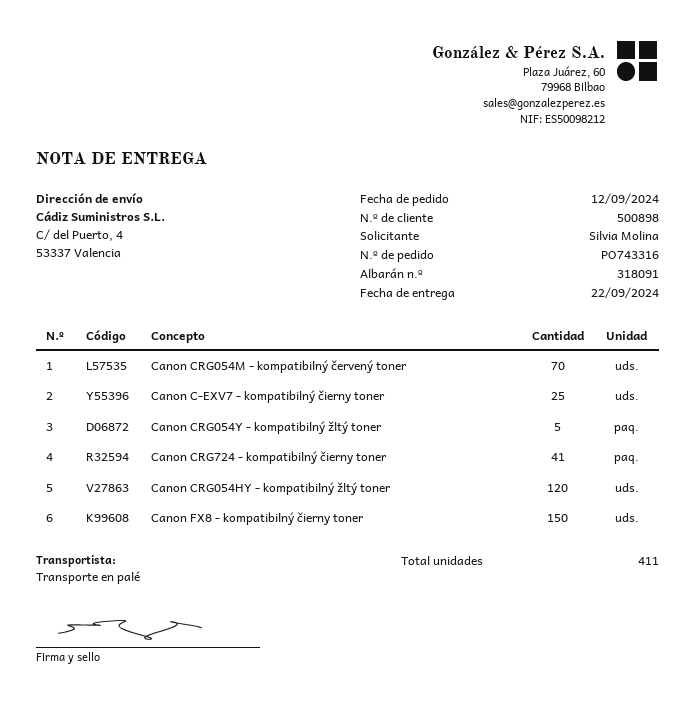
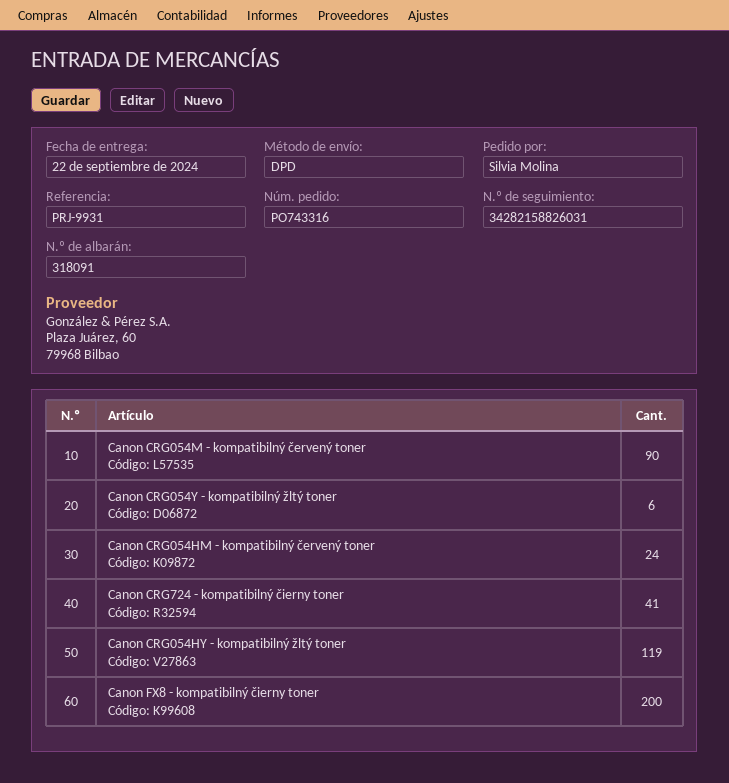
shipping method: pallet freight -> DPD
Canon CRG054M - kompatibilný červený toner: 70 -> 90
Canon C-EXV7 - kompatibilný čierny toner: 25 -> none
Canon CRG054Y - kompatibilný žltý toner: 5 -> 6
Canon CRG054HY - kompatibilný žltý toner: 120 -> 119
Canon FX8 - kompatibilný čierny toner: 150 -> 200
Canon CRG054HM - kompatibilný červený toner: none -> 24

